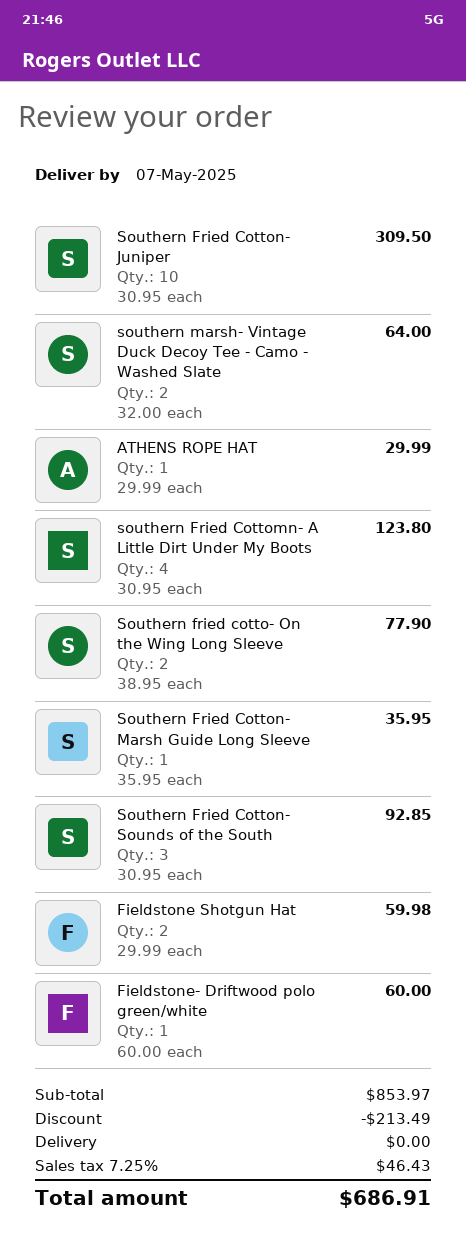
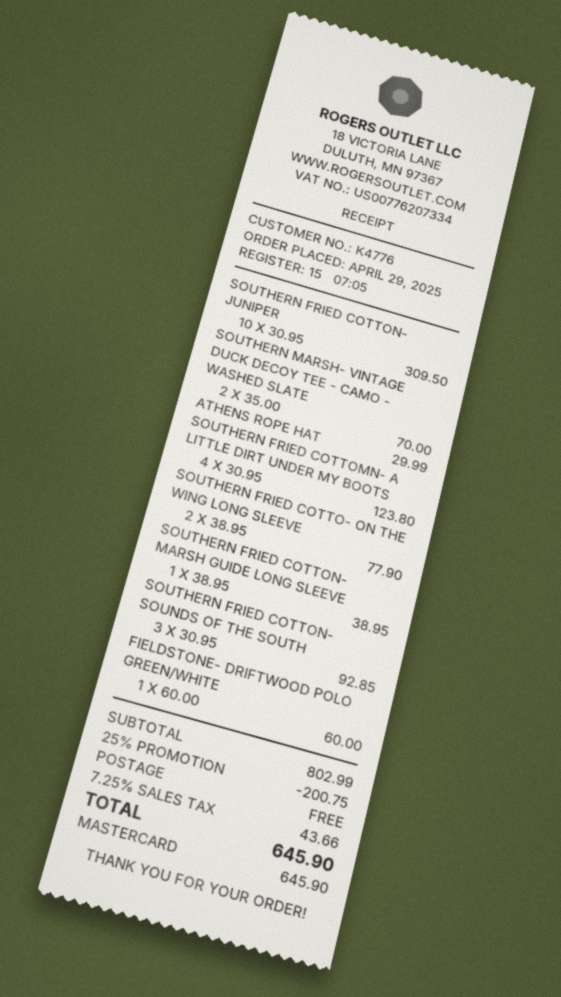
southern marsh- Vintage Duck Decoy Tee - Camo - Washed Slate: 2 x 32.00 = 64.00 -> 2 x 35.00 = 70.00
Southern Fried Cotton- Marsh Guide Long Sleeve: 1 x 35.95 = 35.95 -> 1 x 38.95 = 38.95
Fieldstone Shotgun Hat: 2 x 29.99 = 59.98 -> none
subtotal: 853.97 -> 802.99
discount: 213.49 -> 200.75
tax: 7.25% = 46.43 -> 7.25% = 43.66
total: 686.91 -> 645.90

